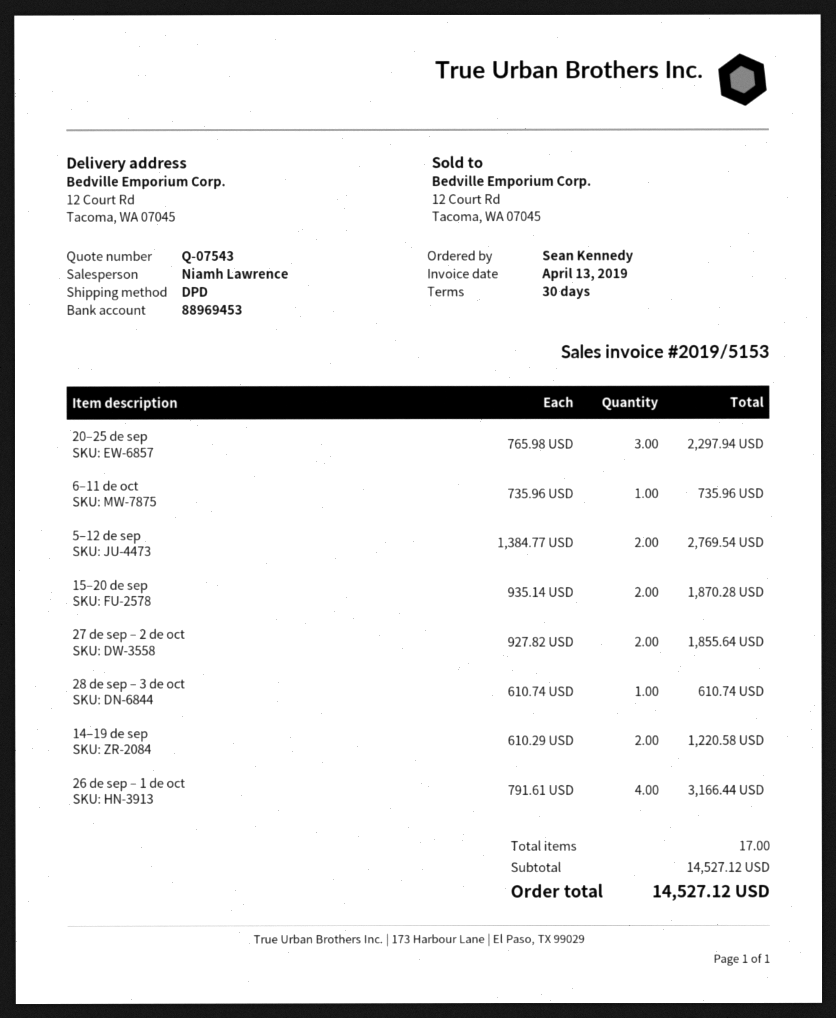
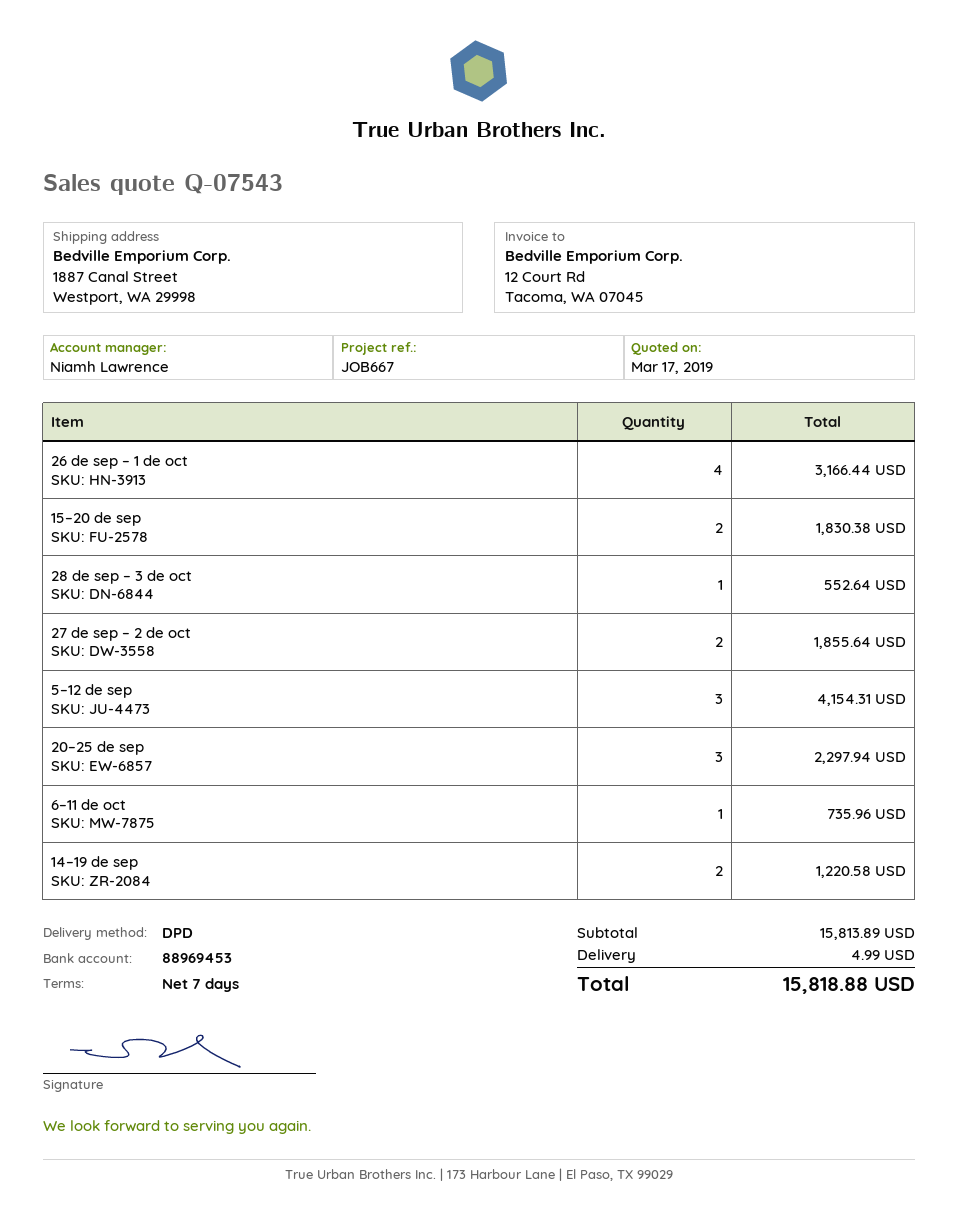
payment terms: 30 days -> 7 days
ship to: 12 Court Rd, Tacoma, WA 07045 -> 1887 Canal Street, Westport, WA 29998
5–12 de sep: 2 for 2769.54 -> 3 for 4154.31
15–20 de sep: 2 for 1870.28 -> 2 for 1830.38
28 de sep – 3 de oct: 1 for 610.74 -> 1 for 552.64
subtotal: 14527.12 -> 15813.89
shipping: none -> 4.99
total: 14527.12 -> 15818.88

